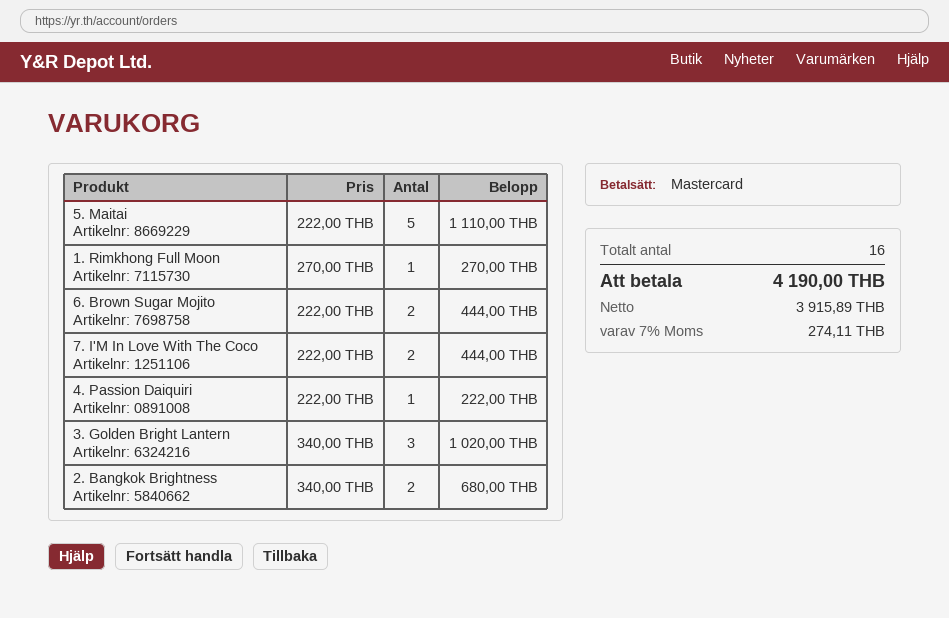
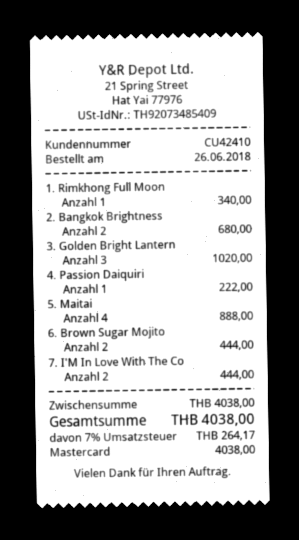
5. Maitai: 5 for 1110.00 -> 4 for 888.00
1. Rimkhong Full Moon: 1 for 270.00 -> 1 for 340.00
tax: 7% = 274.11 -> 7% = 264.17
total: 4190.00 -> 4038.00

